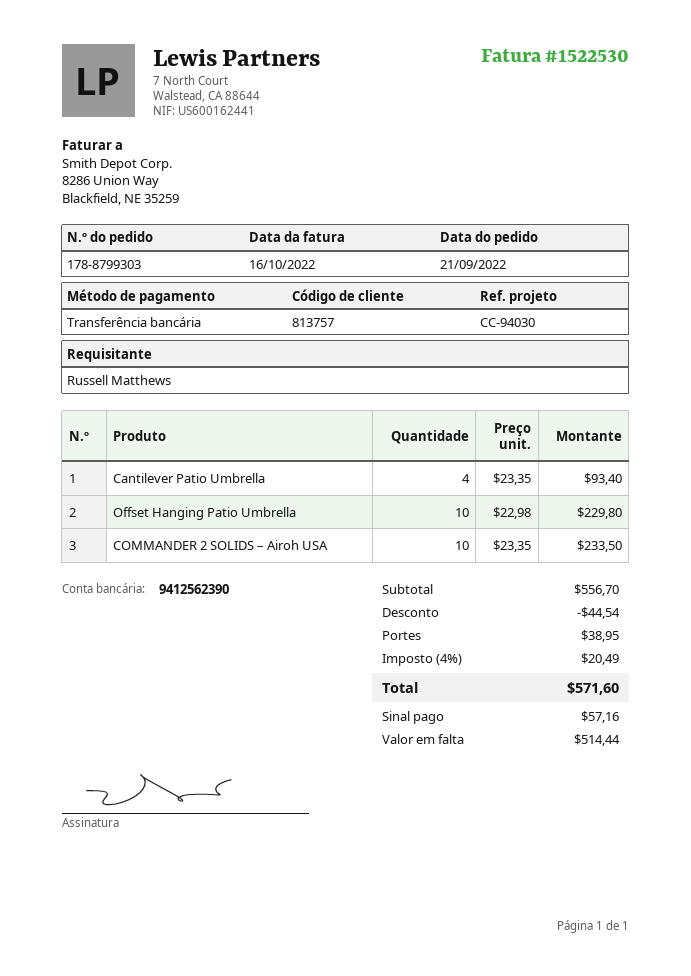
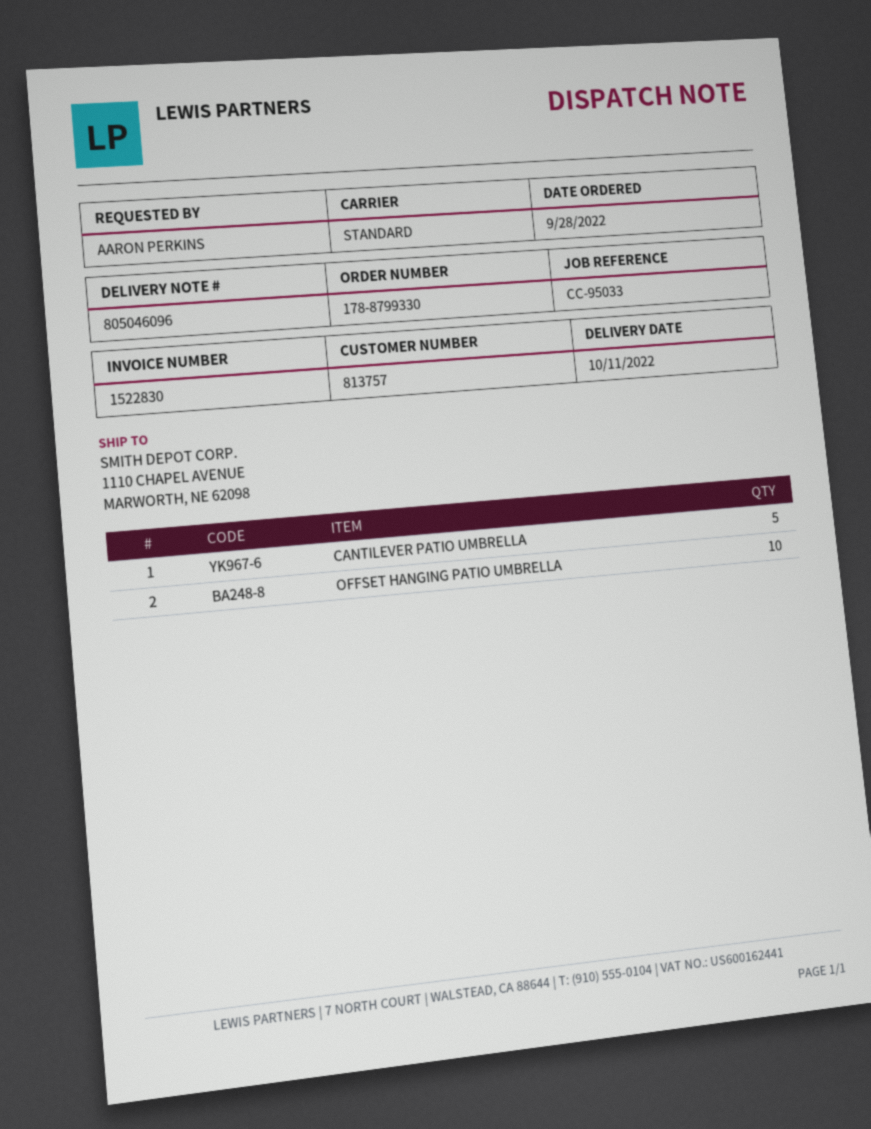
order number: 178-8799303 -> 178-8799330
order date: 2022-09-21 -> 2022-09-28
invoice number: 1522530 -> 1522830
reference: CC-94030 -> CC-95033
ordered by: Russell Matthews -> AARON PERKINS
Cantilever Patio Umbrella: 4 -> 5
COMMANDER 2 SOLIDS – Airoh USA: 10 -> none

